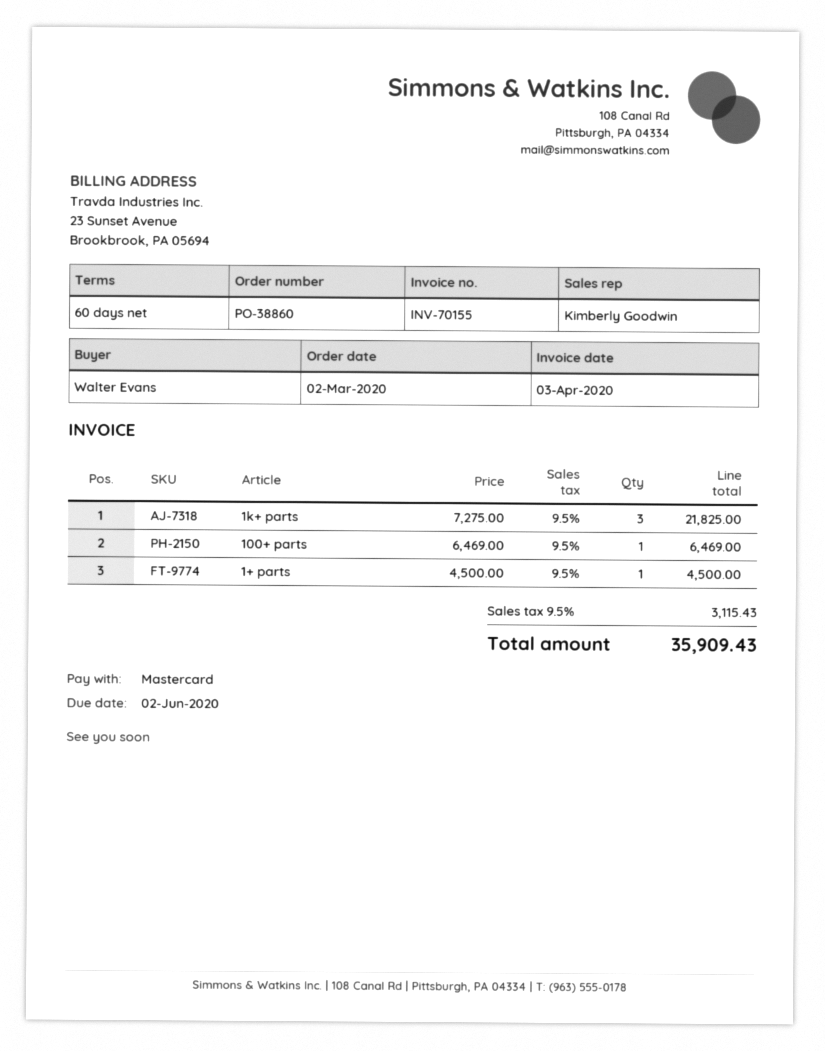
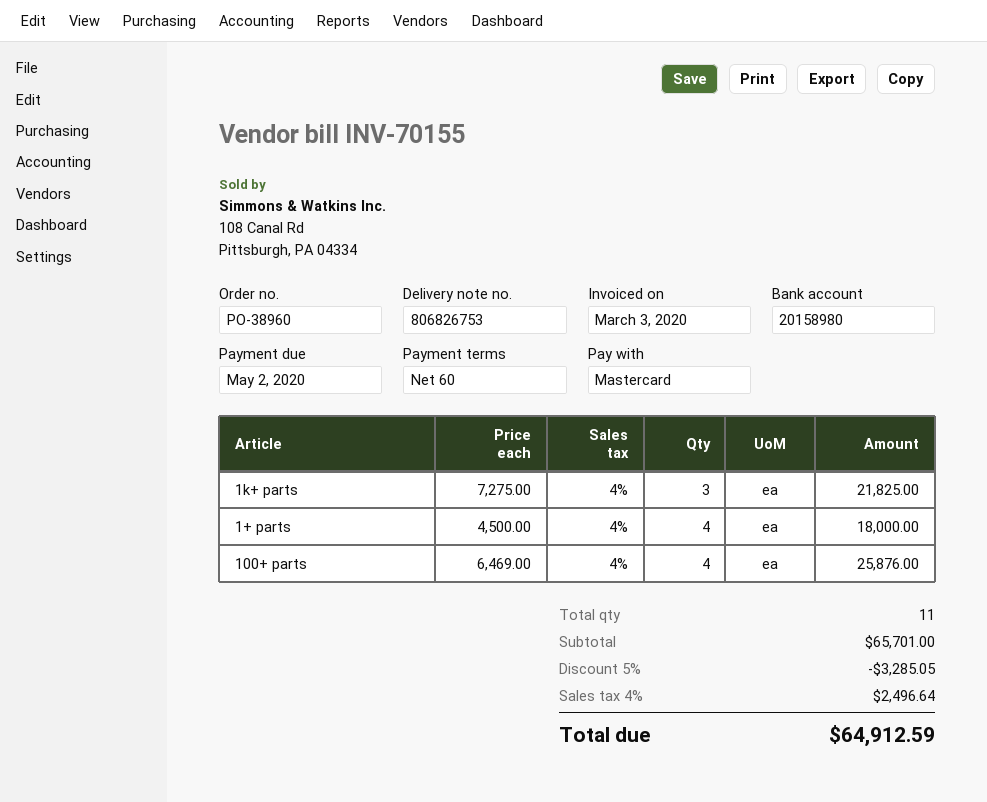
order number: PO-38860 -> PO-38960
invoice date: 2020-04-03 -> 2020-03-03
due date: 2020-06-02 -> 2020-05-02
100+ parts: 1 x 6469.00 = 6469.00 -> 4 x 6469.00 = 25876.00
1+ parts: 1 x 4500.00 = 4500.00 -> 4 x 4500.00 = 18000.00
discount: none -> 5% = 3285.05
tax: 9.5% = 3115.43 -> 4% = 2496.64
total: 35909.43 -> 64912.59

